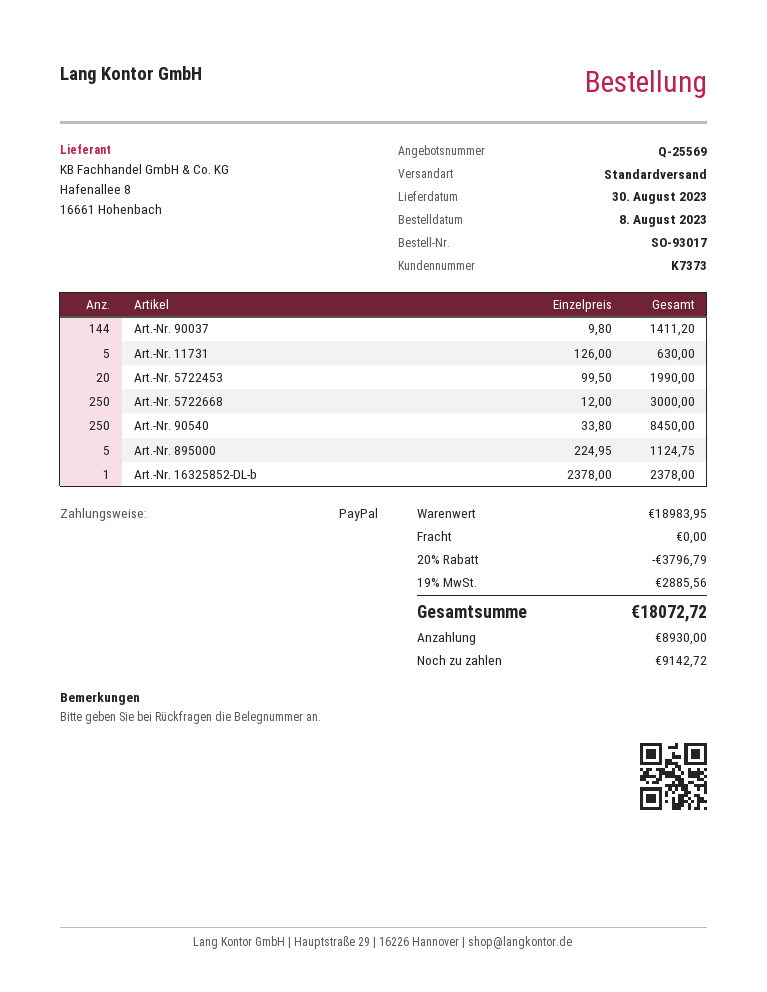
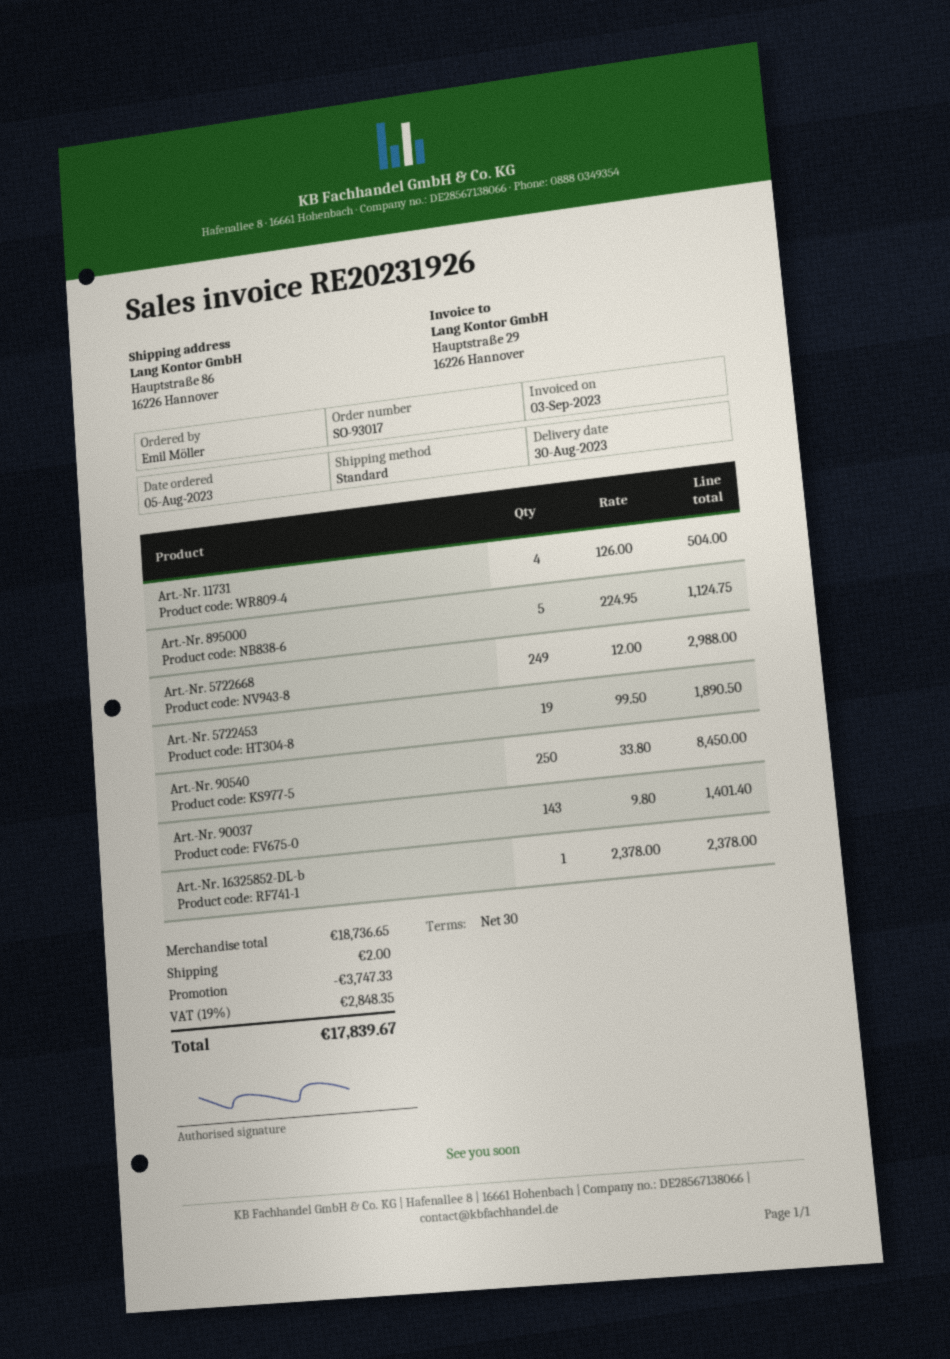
order date: 2023-08-08 -> 2023-08-05
Art.-Nr. 90037: 144 x 9.80 = 1411.20 -> 143 x 9.80 = 1401.40
Art.-Nr. 11731: 5 x 126.00 = 630.00 -> 4 x 126.00 = 504.00
Art.-Nr. 5722453: 20 x 99.50 = 1990.00 -> 19 x 99.50 = 1890.50
Art.-Nr. 5722668: 250 x 12.00 = 3000.00 -> 249 x 12.00 = 2988.00
subtotal: 18983.95 -> 18736.65
discount: 3796.79 -> 3747.33
shipping: 0.00 -> 2.00
tax: 19% = 2885.56 -> 19% = 2848.35
total: 18072.72 -> 17839.67

